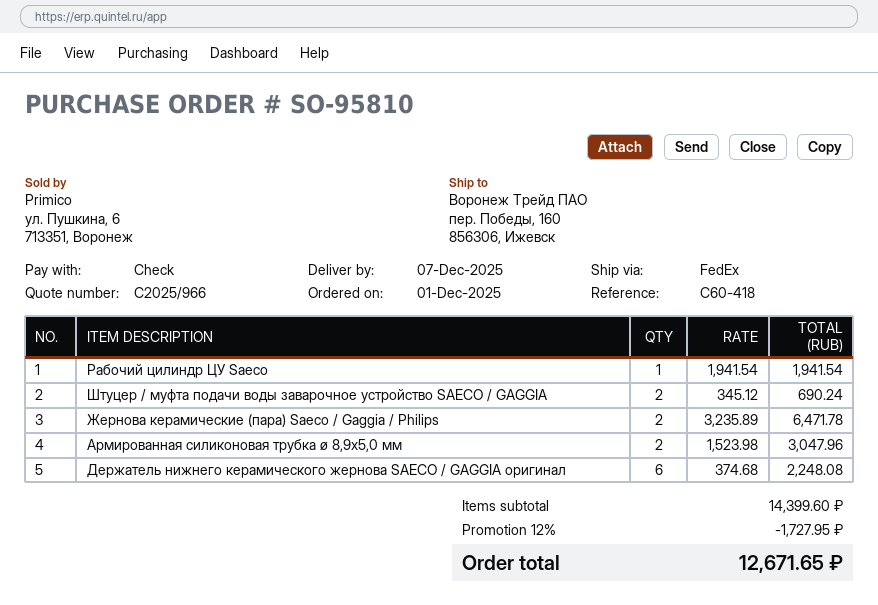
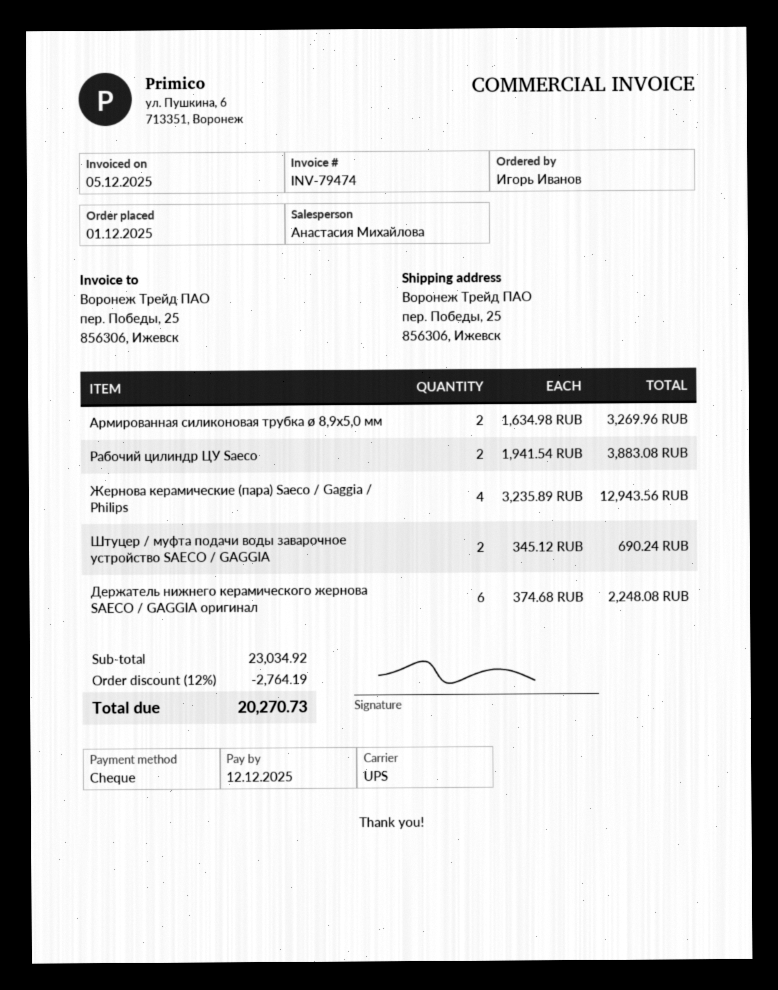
shipping method: FedEx -> UPS
ship to: пер. Победы, 160, 856306, Ижевск -> пер. Победы, 25, 856306, Ижевск
Рабочий цилиндр ЦУ Saeco: 1 x 1941.54 = 1941.54 -> 2 x 1941.54 = 3883.08
Жернова керамические (пара) Saeco / Gaggia / Philips: 2 x 3235.89 = 6471.78 -> 4 x 3235.89 = 12943.56
Армированная силиконовая трубка ø 8,9x5,0 мм: 2 x 1523.98 = 3047.96 -> 2 x 1634.98 = 3269.96
subtotal: 14399.60 -> 23034.92
discount: 12% = 1727.95 -> 12% = 2764.19
total: 12671.65 -> 20270.73

